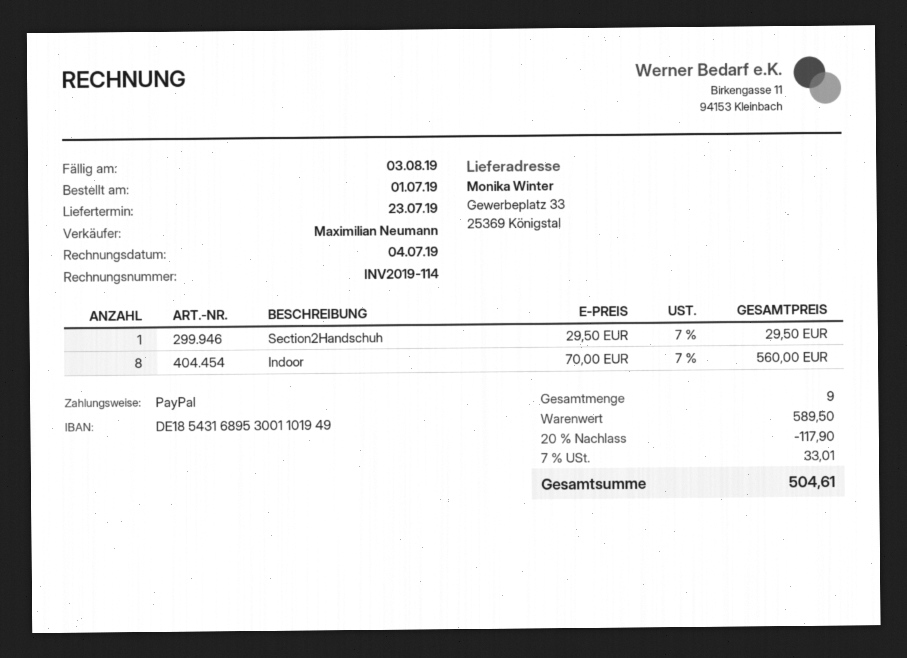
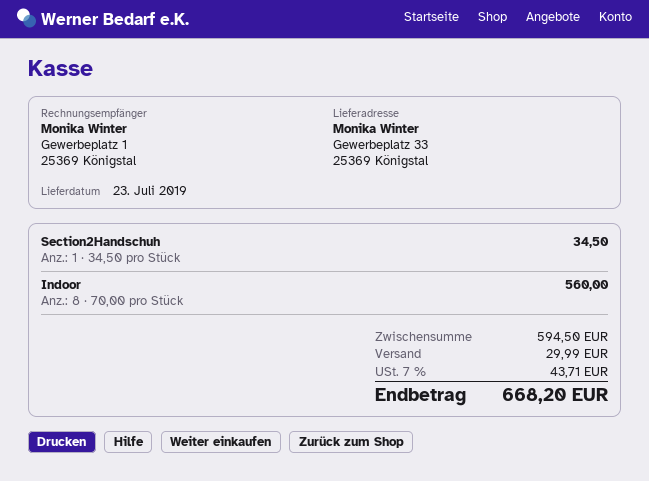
Section2Handschuh: 1 x 29.50 = 29.50 -> 1 x 34.50 = 34.50
subtotal: 589.50 -> 594.50
discount: 20% = 117.90 -> none
shipping: none -> 29.99
tax: 7% = 33.01 -> 7% = 43.71
total: 504.61 -> 668.20

